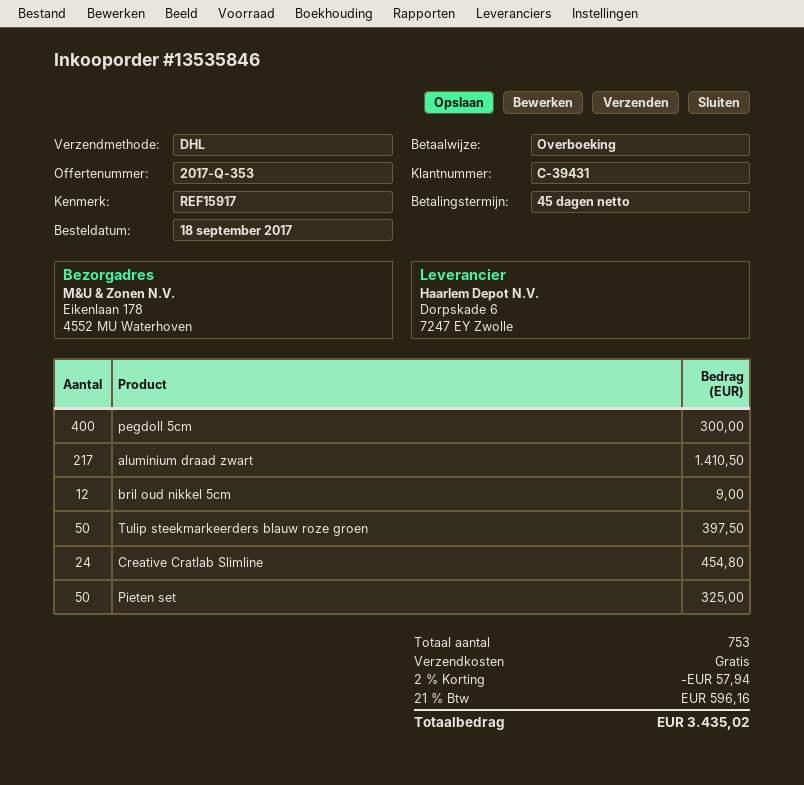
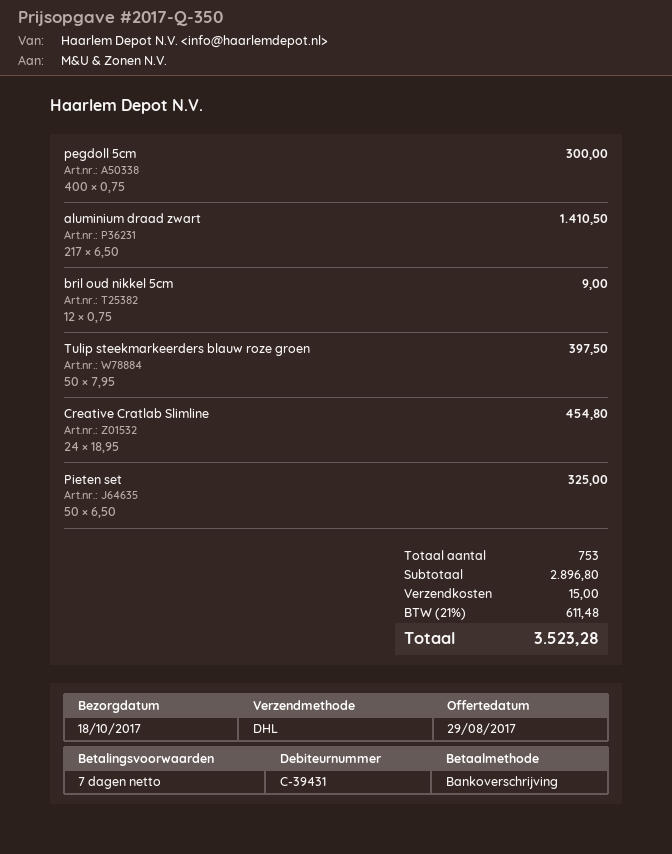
quote number: 2017-Q-353 -> 2017-Q-350
payment terms: 45 days -> 7 days
discount: 2% = 57.94 -> none
shipping: 0.00 -> 15.00
tax: 21% = 596.16 -> 21% = 611.48
total: 3435.02 -> 3523.28

